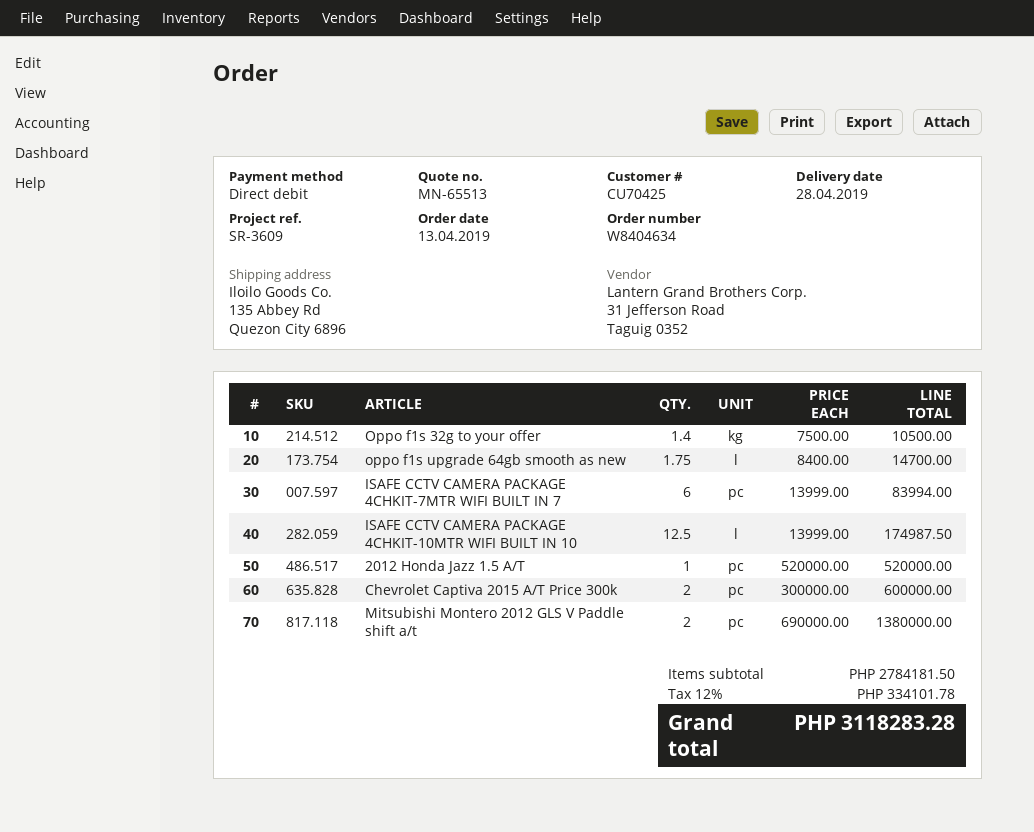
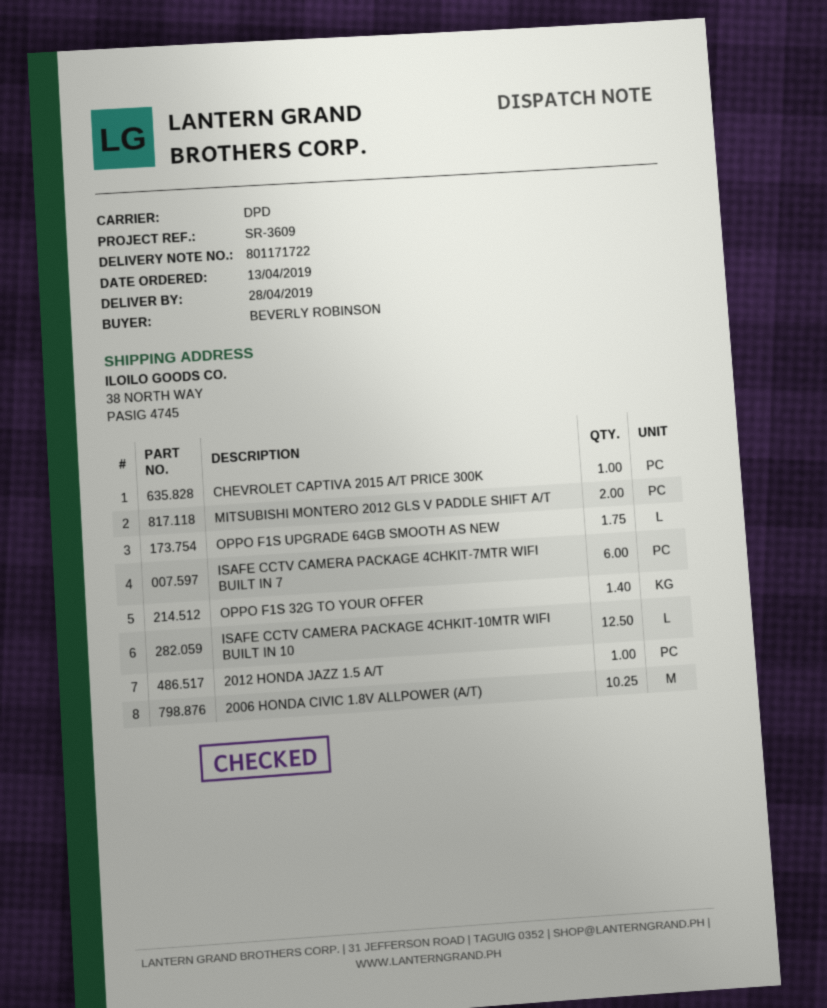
ship to: 135 Abbey Rd, Quezon City 6896 -> 38 NORTH WAY, PASIG 4745
Chevrolet Captiva 2015 A/T Price 300k: 2 -> 1
2006 HONDA CIVIC 1.8V ALLPOWER (A/T): none -> 10.25

